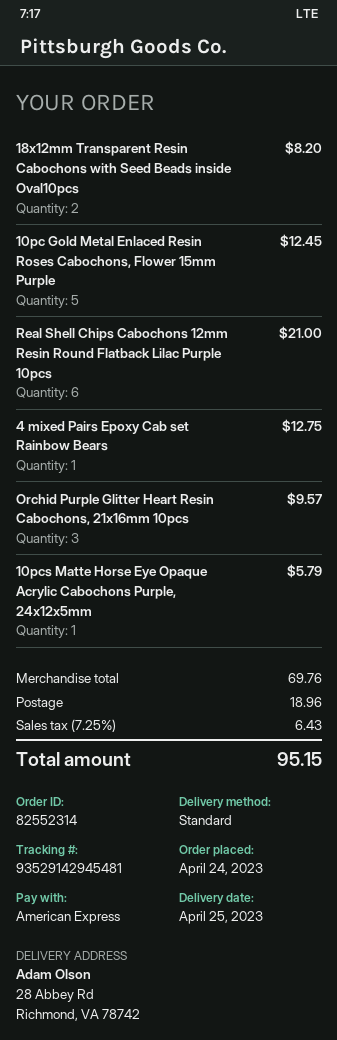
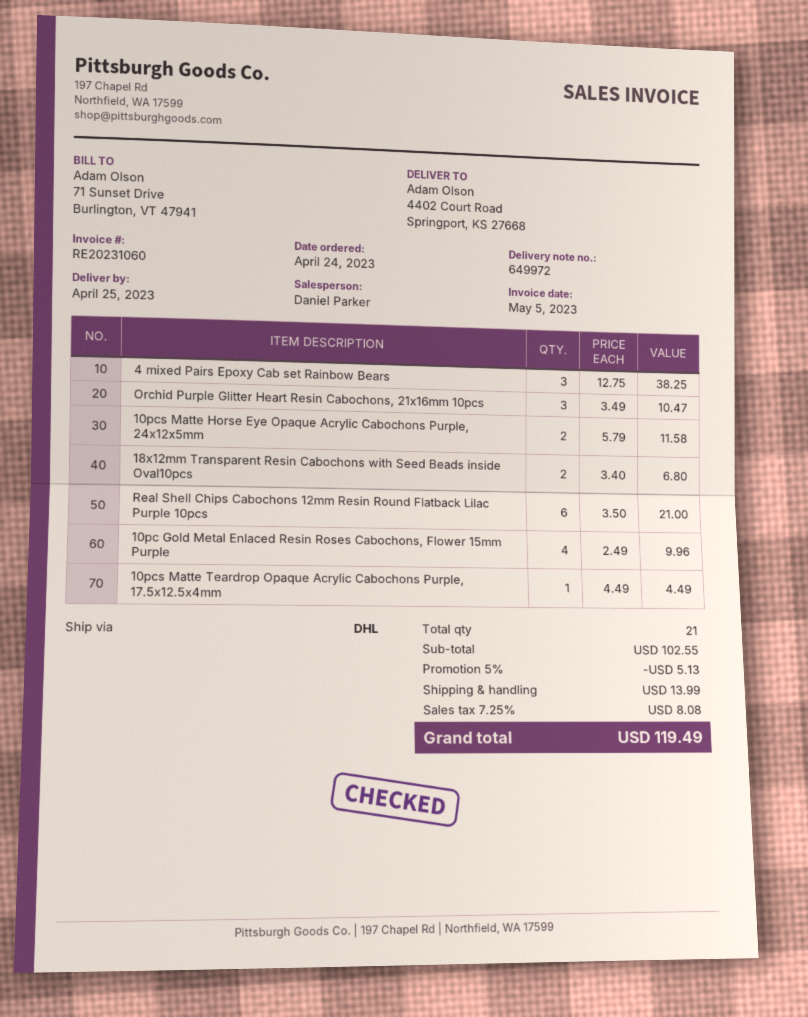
shipping method: standard -> DHL
ship to: 28 Abbey Rd, Richmond, VA 78742 -> 4402 Court Road, Springport, KS 27668
18x12mm Transparent Resin Cabochons with Seed Beads inside Oval10pcs: 2 for 8.20 -> 2 for 6.80
10pc Gold Metal Enlaced Resin Roses Cabochons, Flower 15mm Purple: 5 for 12.45 -> 4 for 9.96
4 mixed Pairs Epoxy Cab set Rainbow Bears: 1 for 12.75 -> 3 for 38.25
Orchid Purple Glitter Heart Resin Cabochons, 21x16mm 10pcs: 3 for 9.57 -> 3 for 10.47
10pcs Matte Horse Eye Opaque Acrylic Cabochons Purple, 24x12x5mm: 1 for 5.79 -> 2 for 11.58
10pcs Matte Teardrop Opaque Acrylic Cabochons Purple, 17.5x12.5x4mm: none -> 1 for 4.49
subtotal: 69.76 -> 102.55
discount: none -> 5% = 5.13
shipping: 18.96 -> 13.99
tax: 7.25% = 6.43 -> 7.25% = 8.08
total: 95.15 -> 119.49

